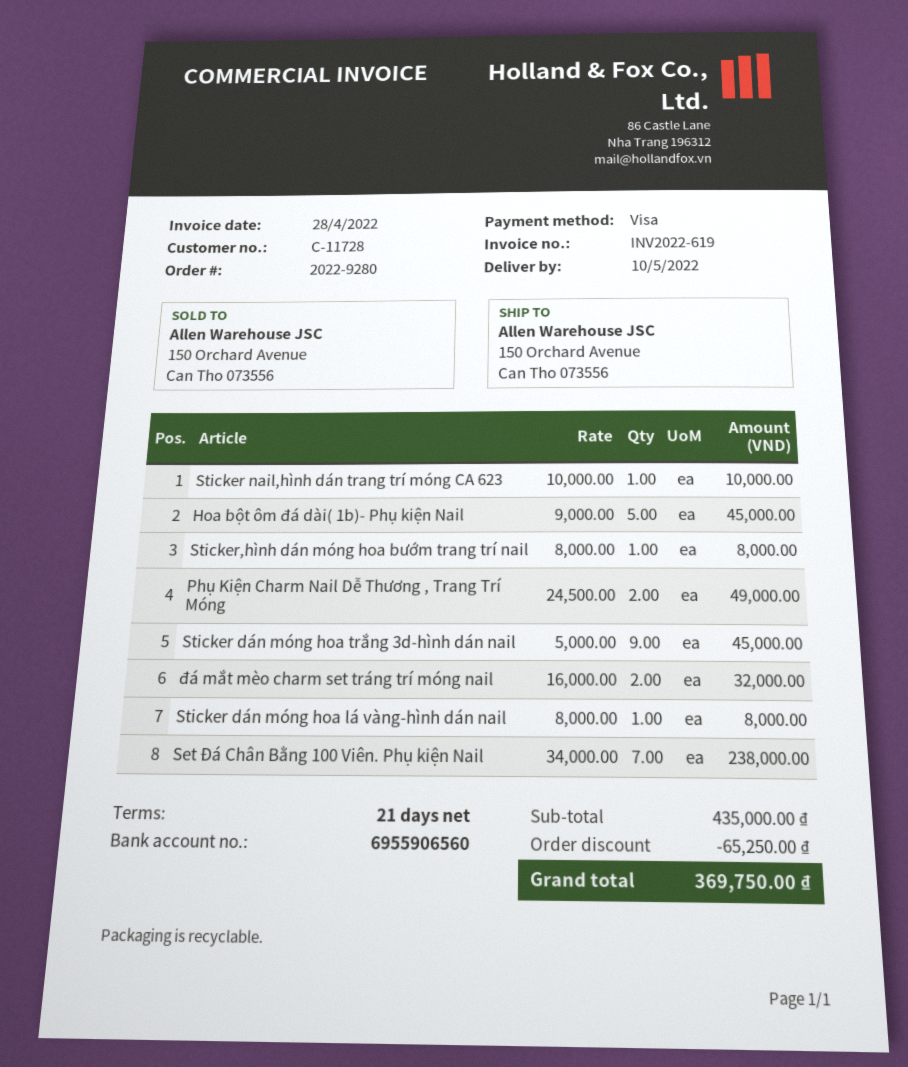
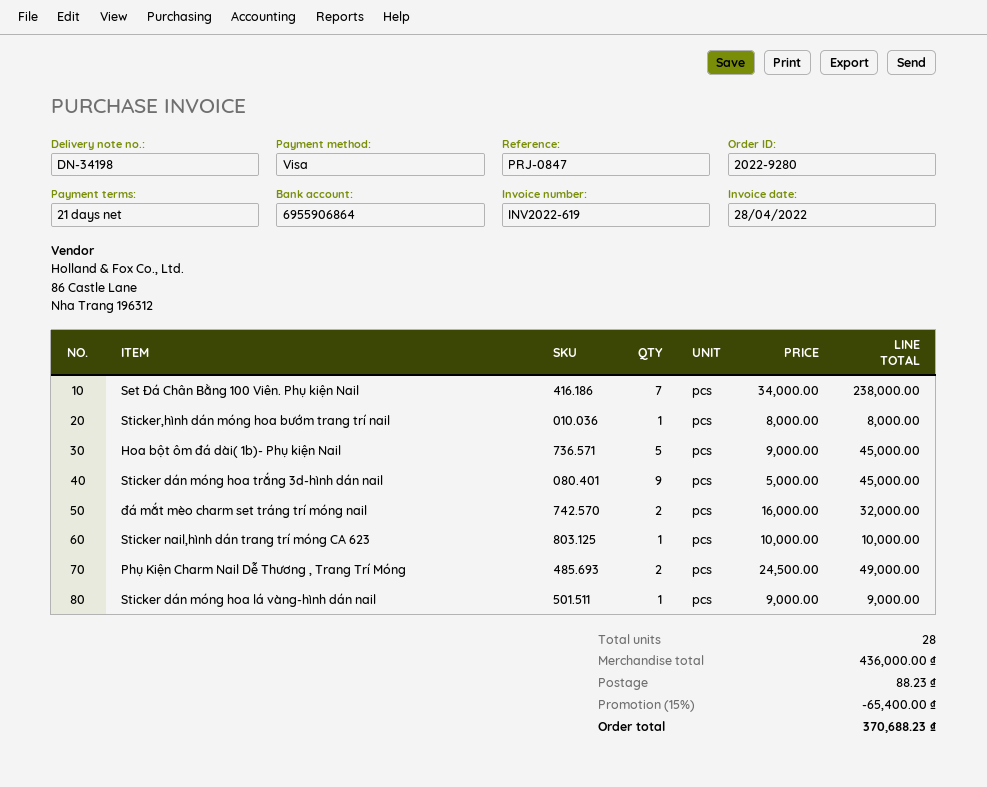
bank account: 6955906560 -> 6955906864
Sticker dán móng hoa lá vàng-hình dán nail: 1 x 8000.00 = 8000.00 -> 1 x 9000.00 = 9000.00
subtotal: 435000.00 -> 436000.00
discount: 65250.00 -> 65400.00
shipping: none -> 88.23
total: 369750.00 -> 370688.23

